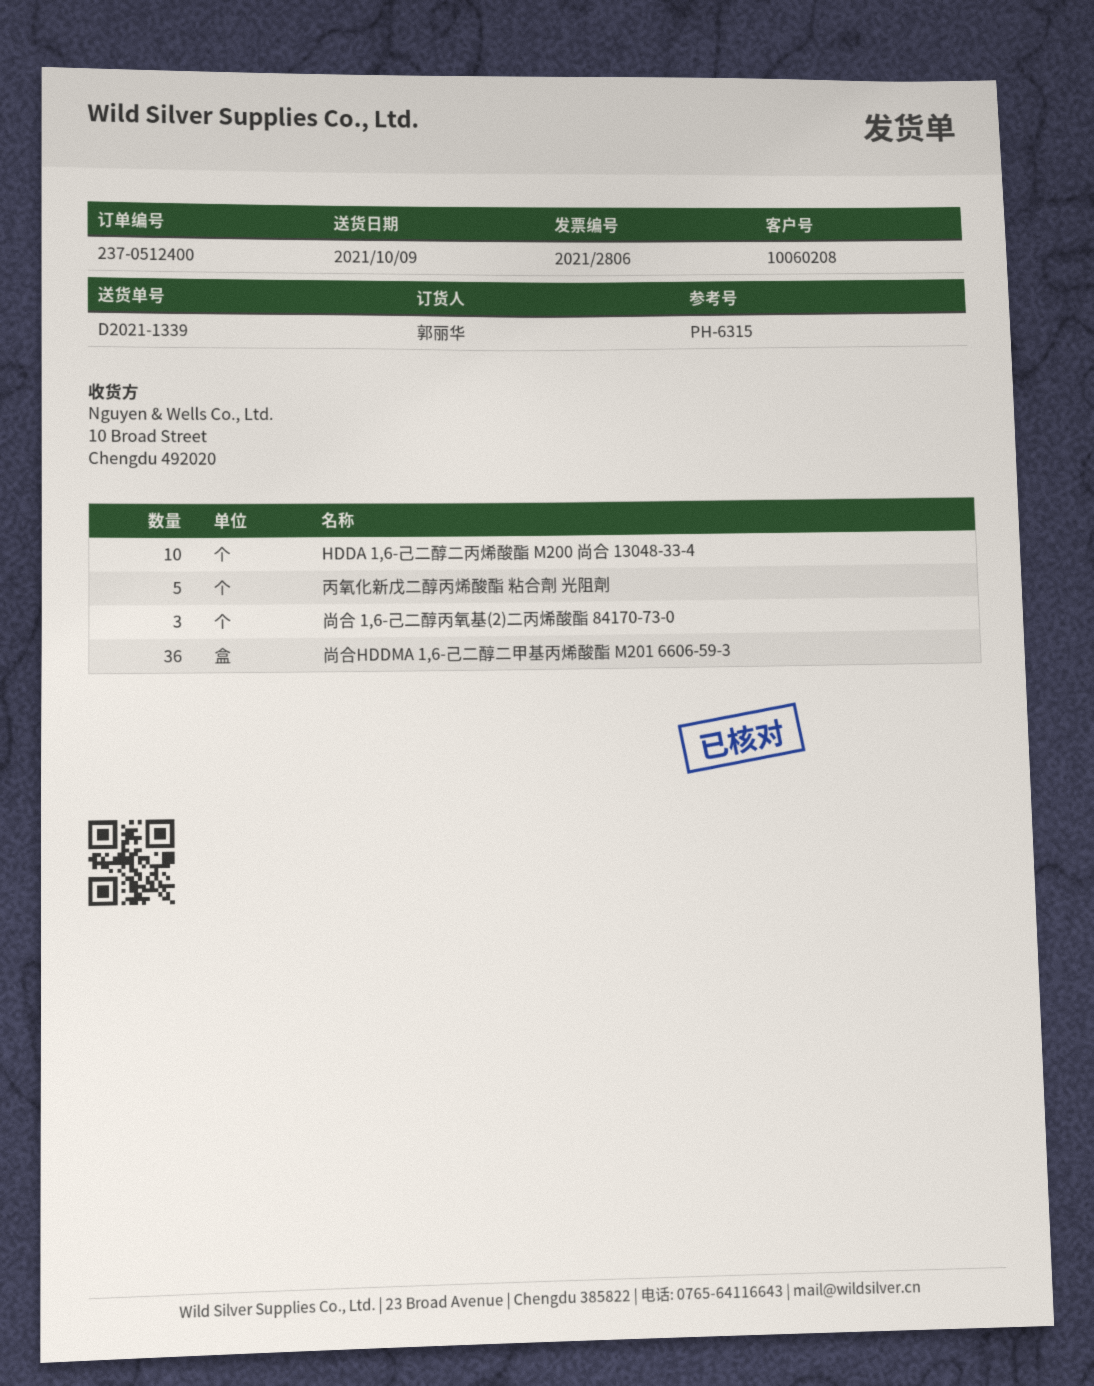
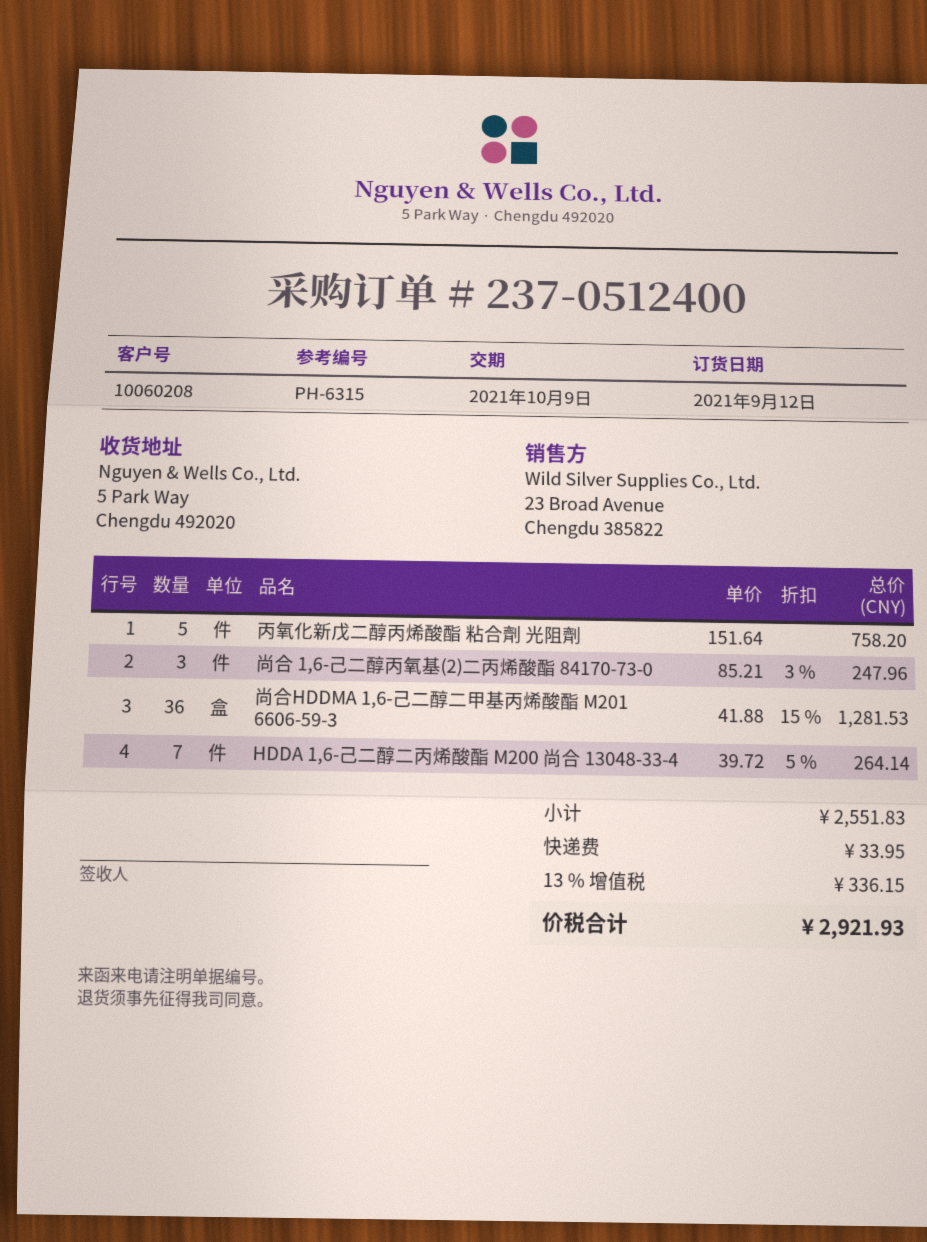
ship to: 10 Broad Street, Chengdu 492020 -> 5 Park Way, Chengdu 492020
HDDA 1,6-己二醇二丙烯酸酯 M200 尚合 13048-33-4: 10 -> 7

